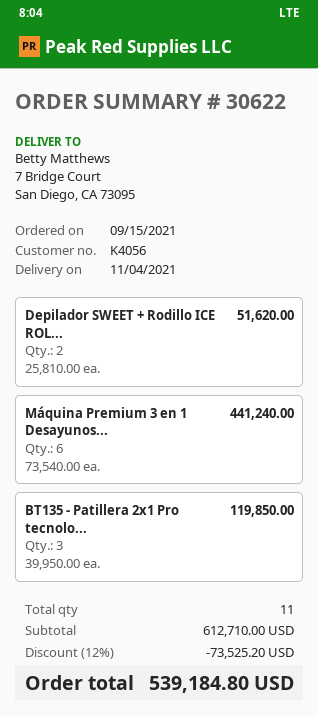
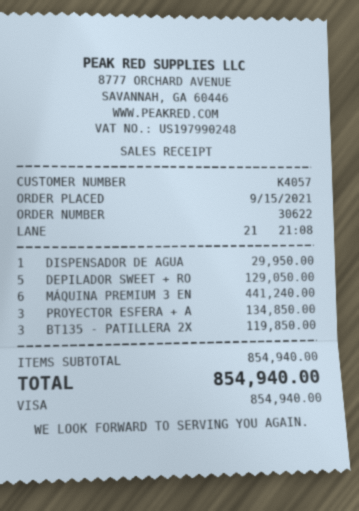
customer number: K4056 -> K4057
Depilador SWEET + Rodillo ICE ROL...: 2 for 51620.00 -> 5 for 129050.00
DISPENSADOR DE AGUA: none -> 1 for 29950.00
PROYECTOR ESFERA + A: none -> 3 for 134850.00
subtotal: 612710.00 -> 854940.00
discount: 12% = 73525.20 -> none
total: 539184.80 -> 854940.00

